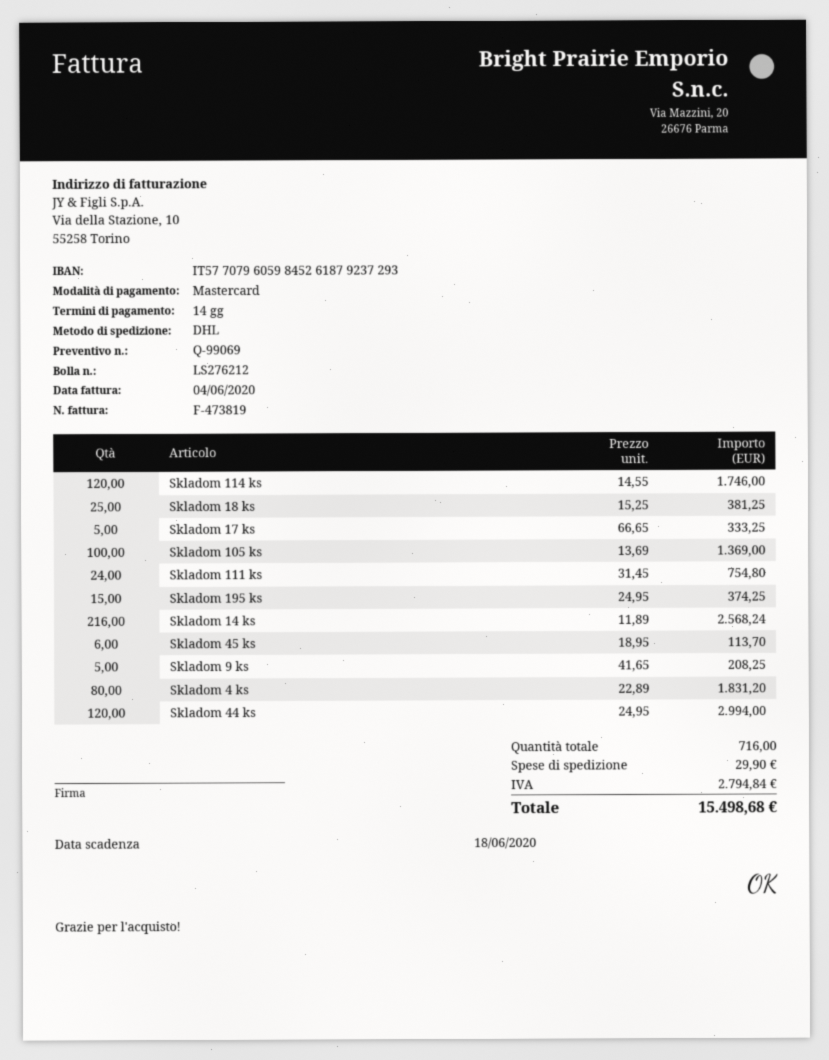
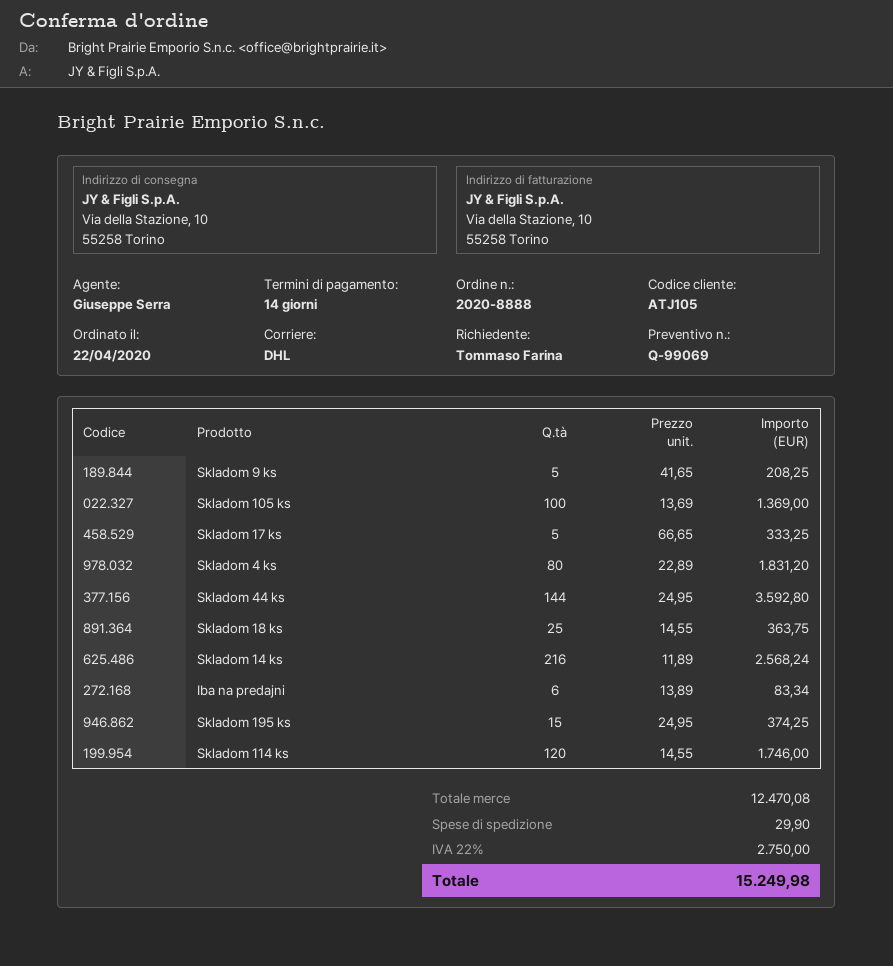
Skladom 18 ks: 25 x 15.25 = 381.25 -> 25 x 14.55 = 363.75
Skladom 111 ks: 24 x 31.45 = 754.80 -> none
Skladom 45 ks: 6 x 18.95 = 113.70 -> none
Skladom 44 ks: 120 x 24.95 = 2994.00 -> 144 x 24.95 = 3592.80
Iba na predajni: none -> 6 x 13.89 = 83.34
tax: 2794.84 -> 2750.00
total: 15498.68 -> 15249.98

